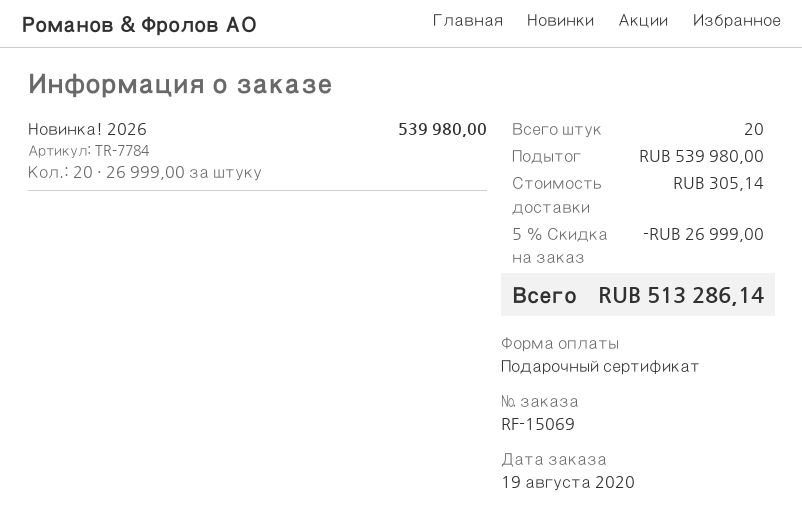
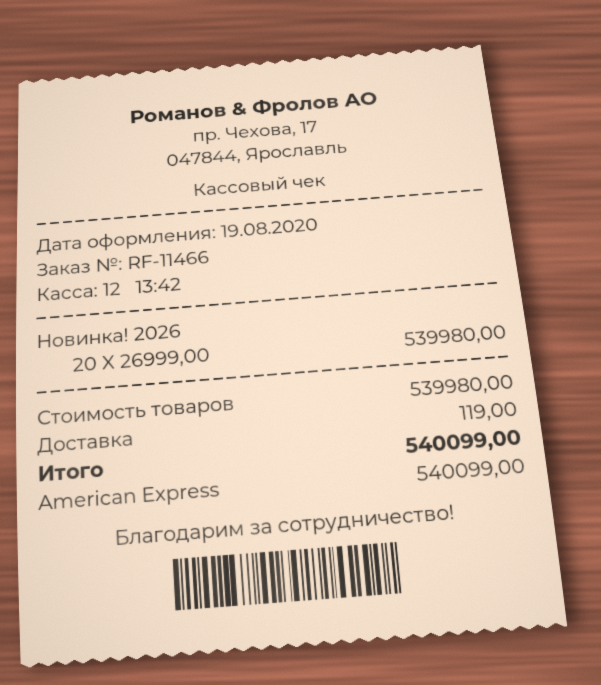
order number: RF-15069 -> RF-11466
payment method: gift card -> American Express
discount: 5% = 26999.00 -> none
shipping: 305.14 -> 119.00
total: 513286.14 -> 540099.00

